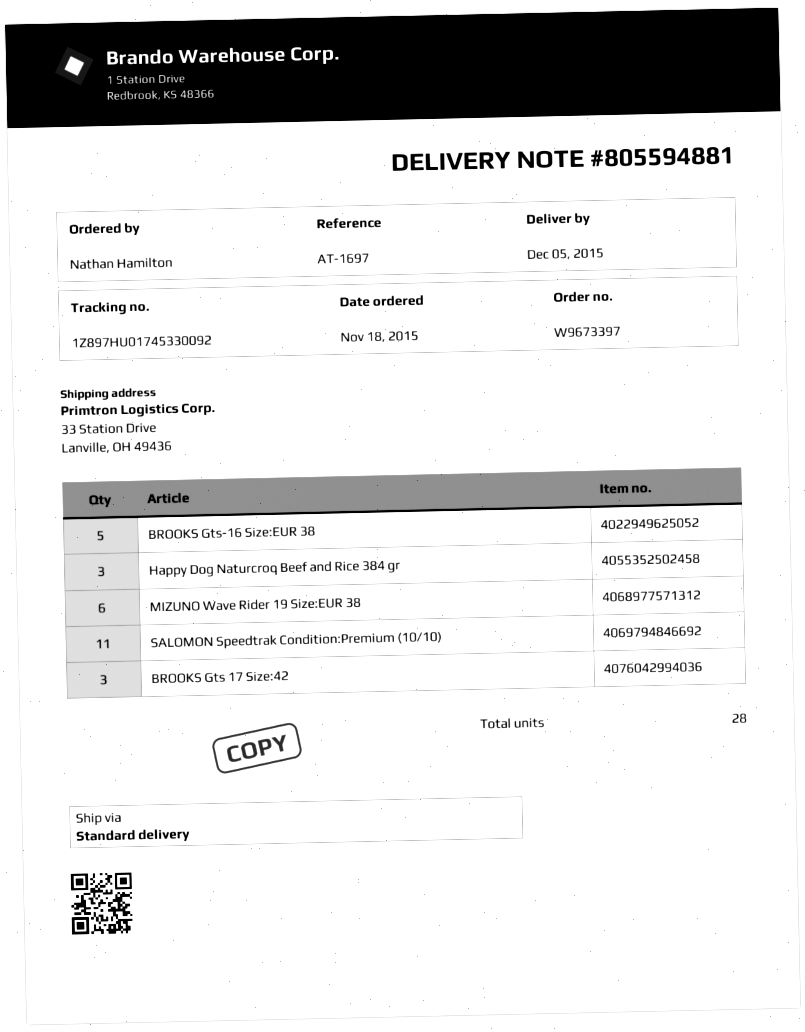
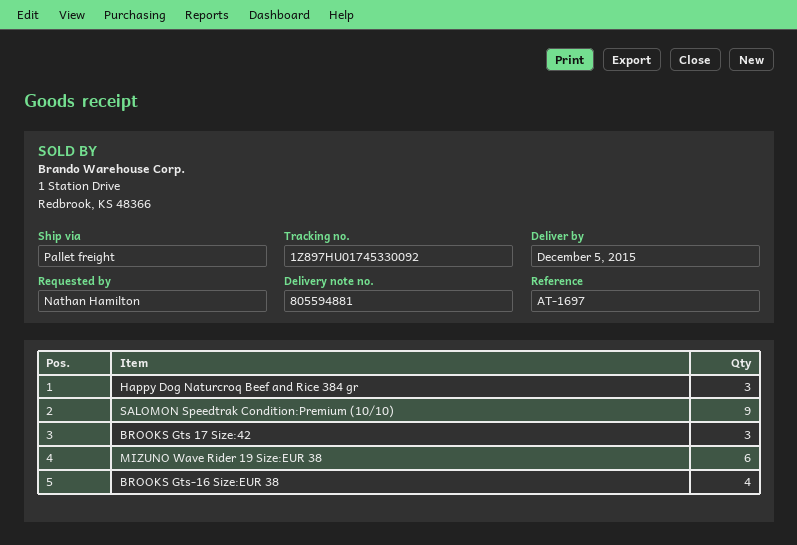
shipping method: standard -> pallet freight
BROOKS Gts-16 Size:EUR 38: 5 -> 4
SALOMON Speedtrak Condition:Premium (10/10): 11 -> 9

